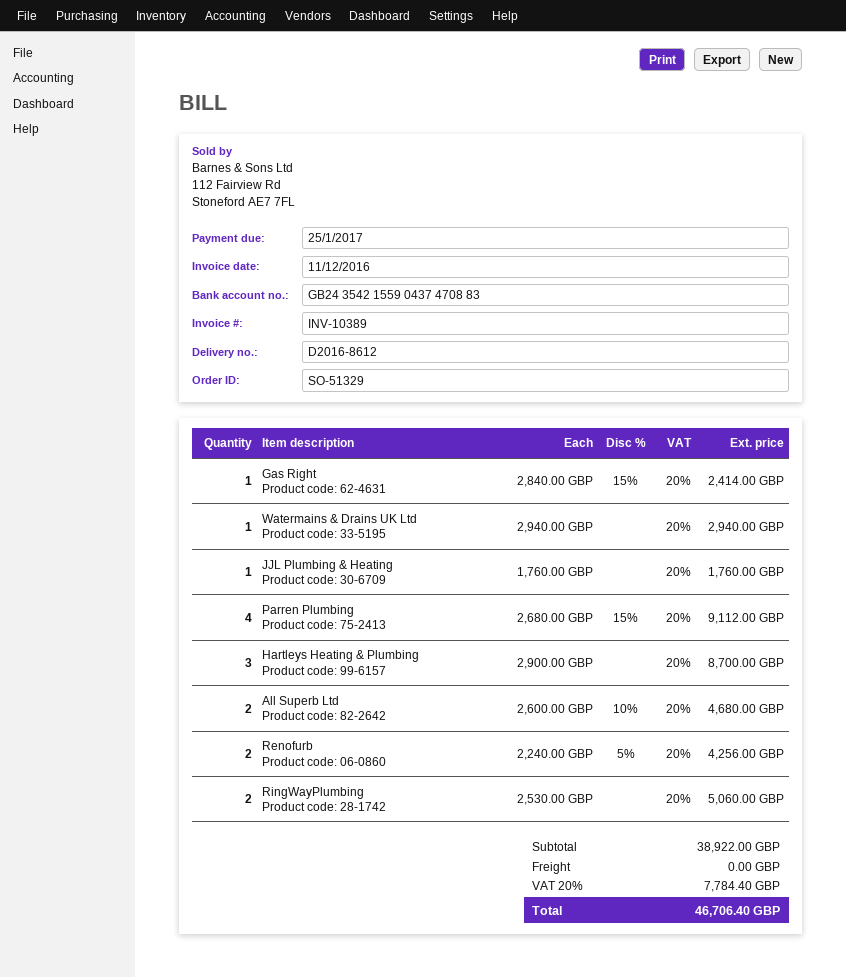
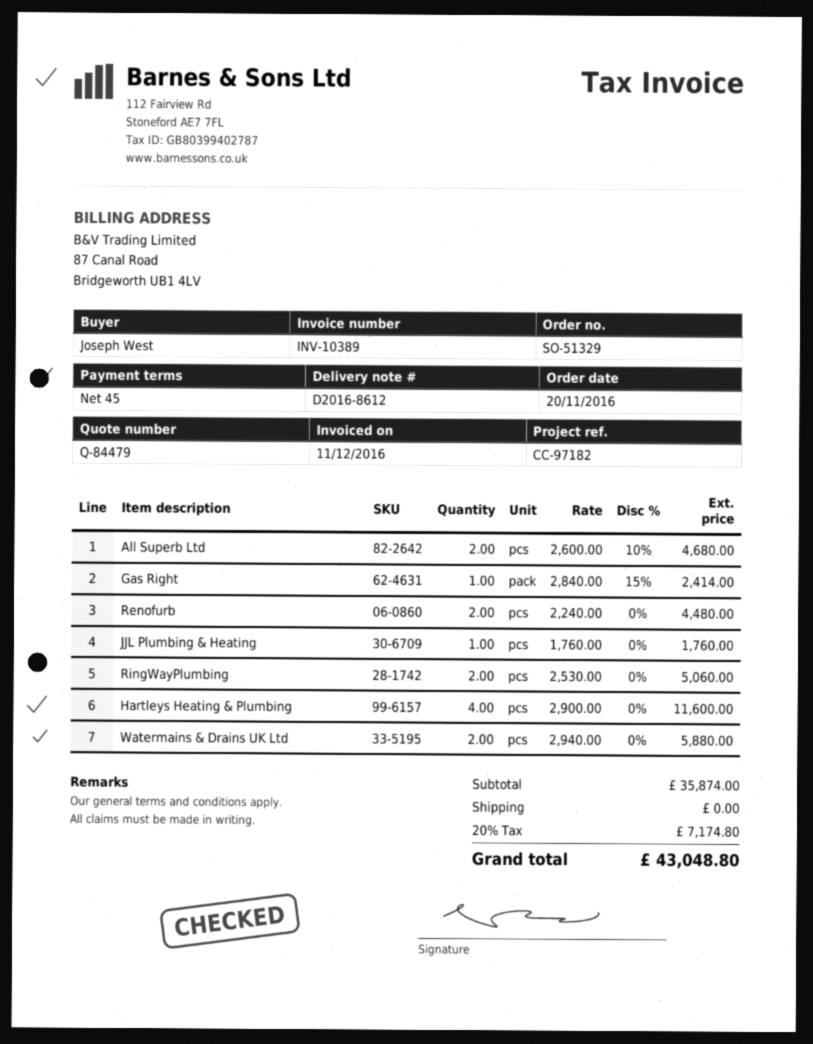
Watermains & Drains UK Ltd: 1 x 2940.00 = 2940.00 -> 2 x 2940.00 = 5880.00
Parren Plumbing: 4 x 2680.00 - 15% = 9112.00 -> none
Hartleys Heating & Plumbing: 3 x 2900.00 = 8700.00 -> 4 x 2900.00 = 11600.00
Renofurb: 2 x 2240.00 - 5% = 4256.00 -> 2 x 2240.00 = 4480.00
subtotal: 38922.00 -> 35874.00
tax: 20% = 7784.40 -> 20% = 7174.80
total: 46706.40 -> 43048.80

